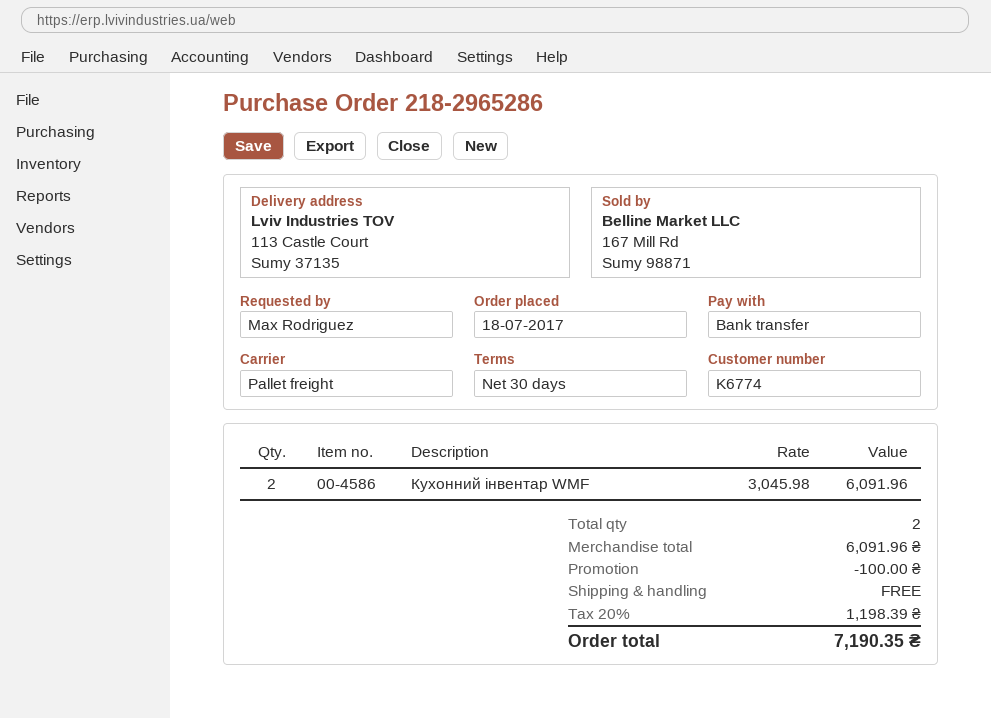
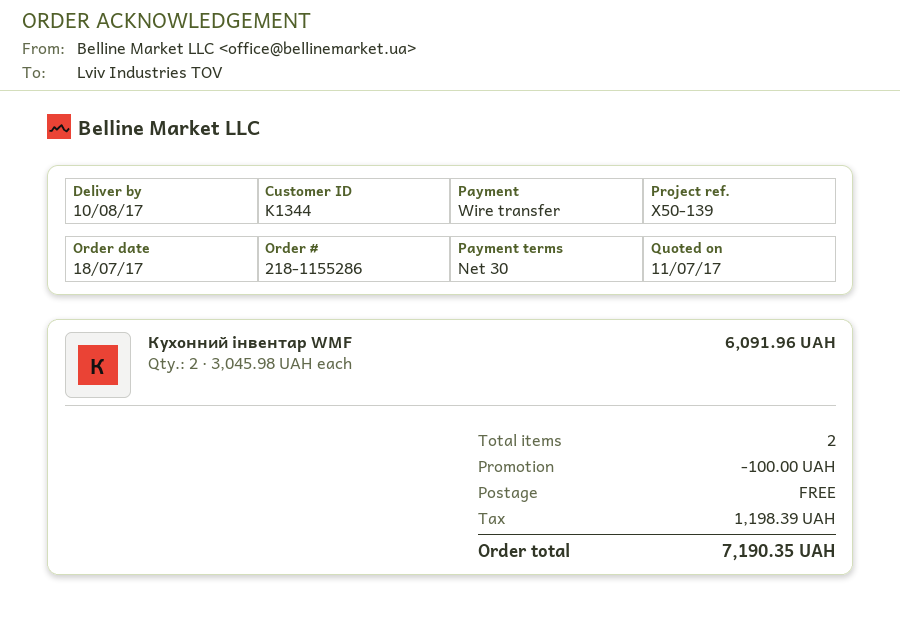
order number: 218-2965286 -> 218-1155286
customer number: K6774 -> K1344

